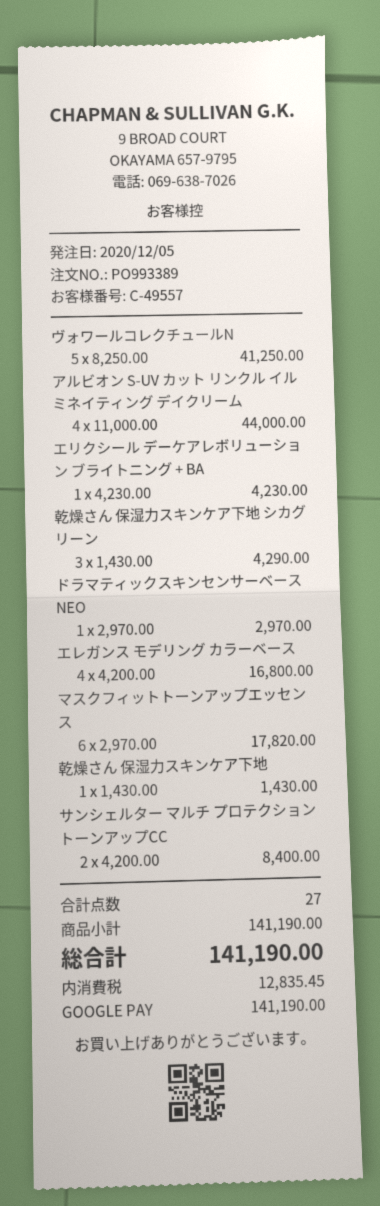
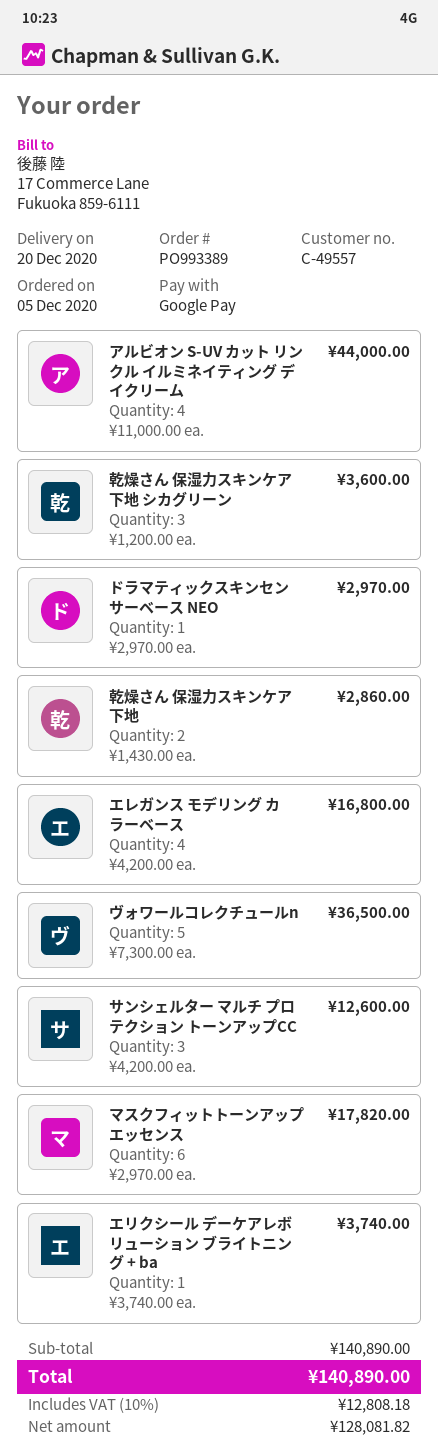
ヴォワールコレクチュールN: 5 x 8250.00 = 41250.00 -> 5 x 7300.00 = 36500.00
エリクシール デーケアレボリューション ブライトニング + BA: 1 x 4230.00 = 4230.00 -> 1 x 3740.00 = 3740.00
乾燥さん 保湿力スキンケア下地 シカグリーン: 3 x 1430.00 = 4290.00 -> 3 x 1200.00 = 3600.00
乾燥さん 保湿力スキンケア下地: 1 x 1430.00 = 1430.00 -> 2 x 1430.00 = 2860.00
サンシェルター マルチ プロテクション トーンアップCC: 2 x 4200.00 = 8400.00 -> 3 x 4200.00 = 12600.00
subtotal: 141190.00 -> 140890.00
tax: 12835.45 -> 12808.18
total: 141190.00 -> 140890.00

